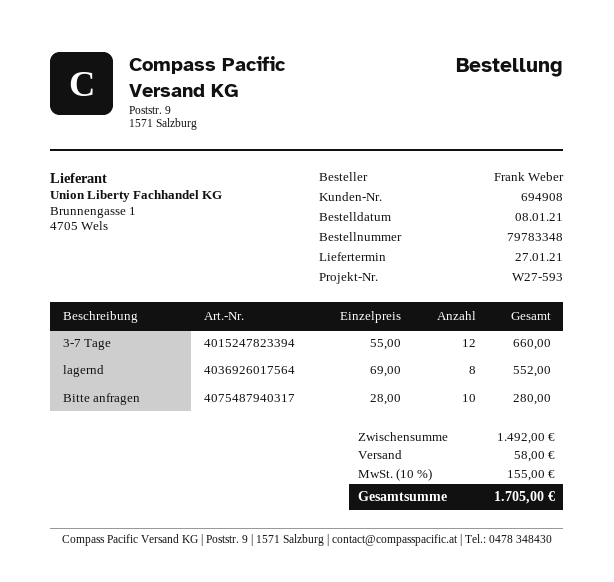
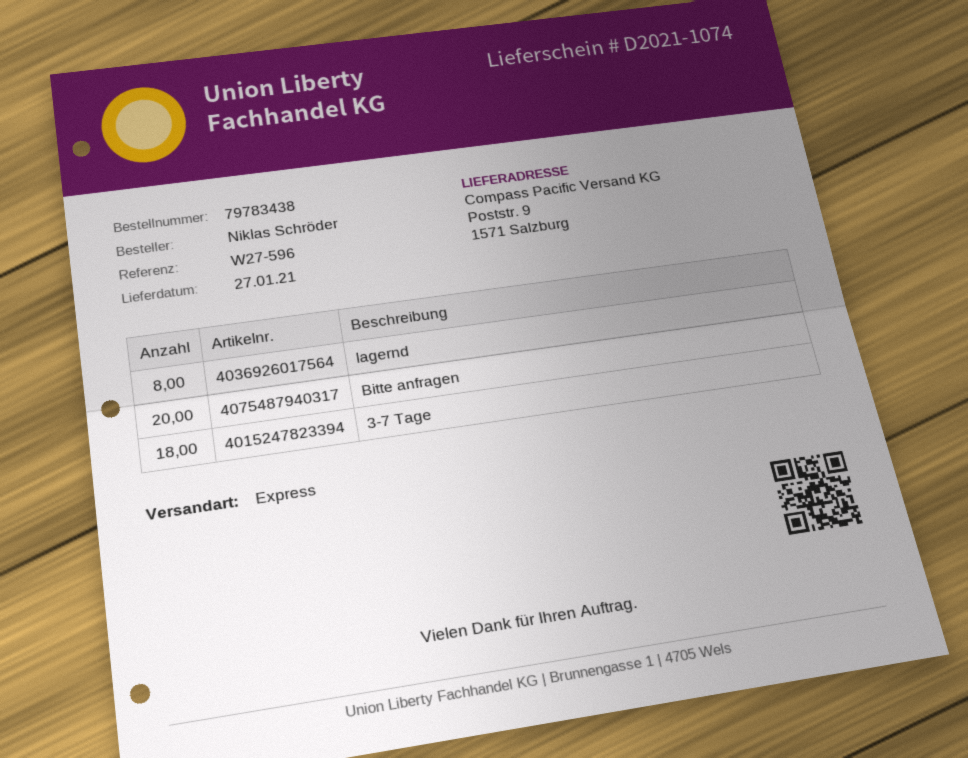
order number: 79783348 -> 79783438
reference: W27-593 -> W27-596
ordered by: Frank Weber -> Niklas Schröder
3-7 Tage: 12 -> 18
Bitte anfragen: 10 -> 20

